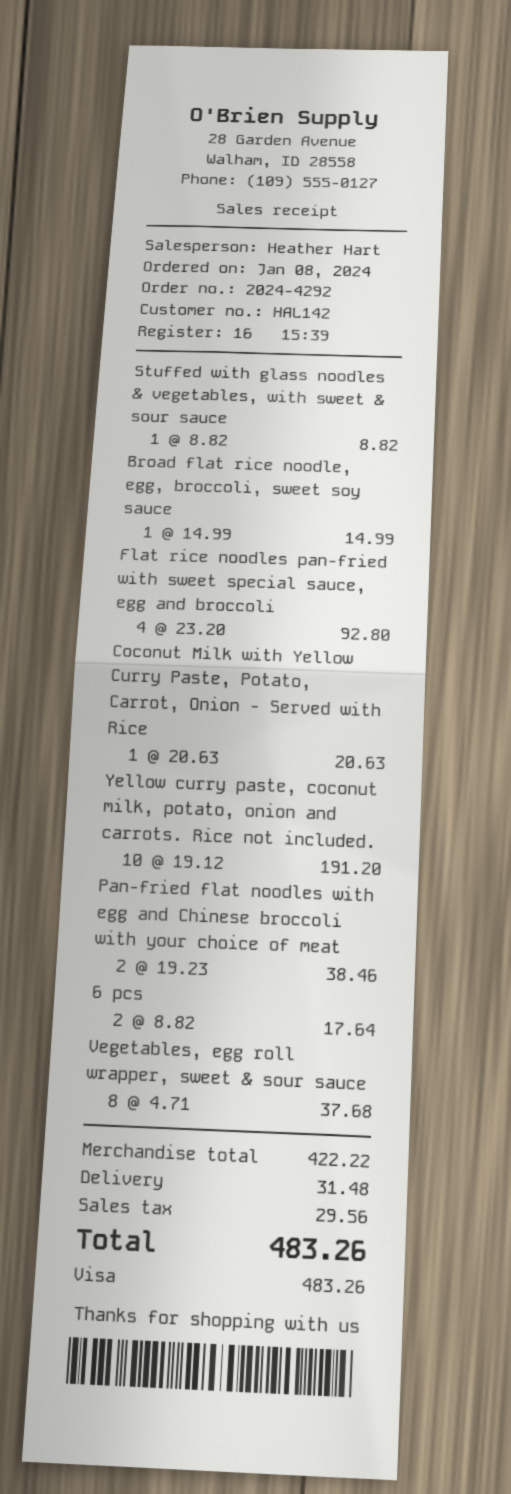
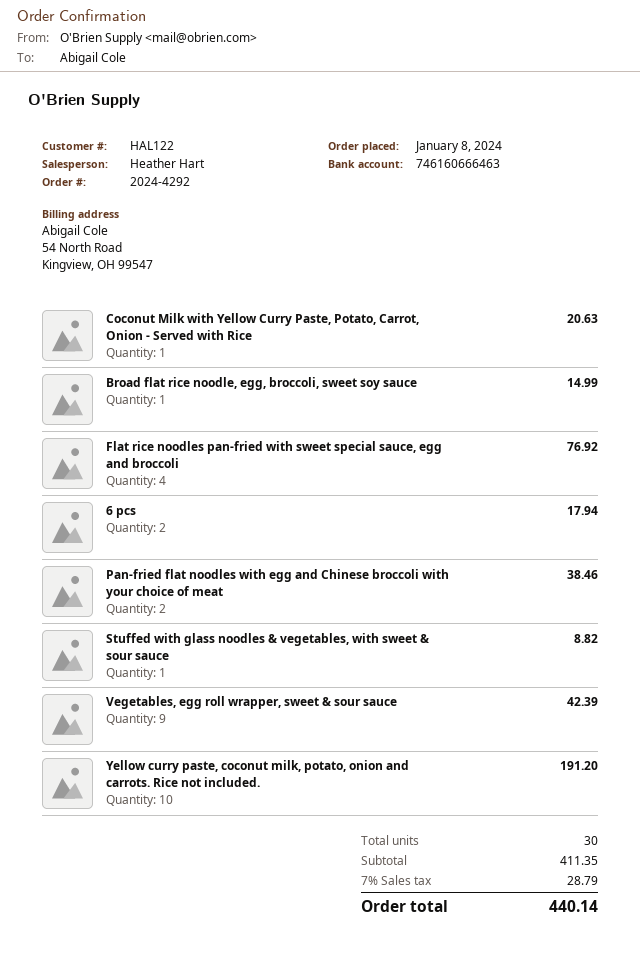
customer number: HAL142 -> HAL122
Flat rice noodles pan-fried with sweet special sauce, egg and broccoli: 4 for 92.80 -> 4 for 76.92
6 pcs: 2 for 17.64 -> 2 for 17.94
Vegetables, egg roll wrapper, sweet & sour sauce: 8 for 37.68 -> 9 for 42.39
subtotal: 422.22 -> 411.35
shipping: 31.48 -> none
tax: 29.56 -> 28.79
total: 483.26 -> 440.14

